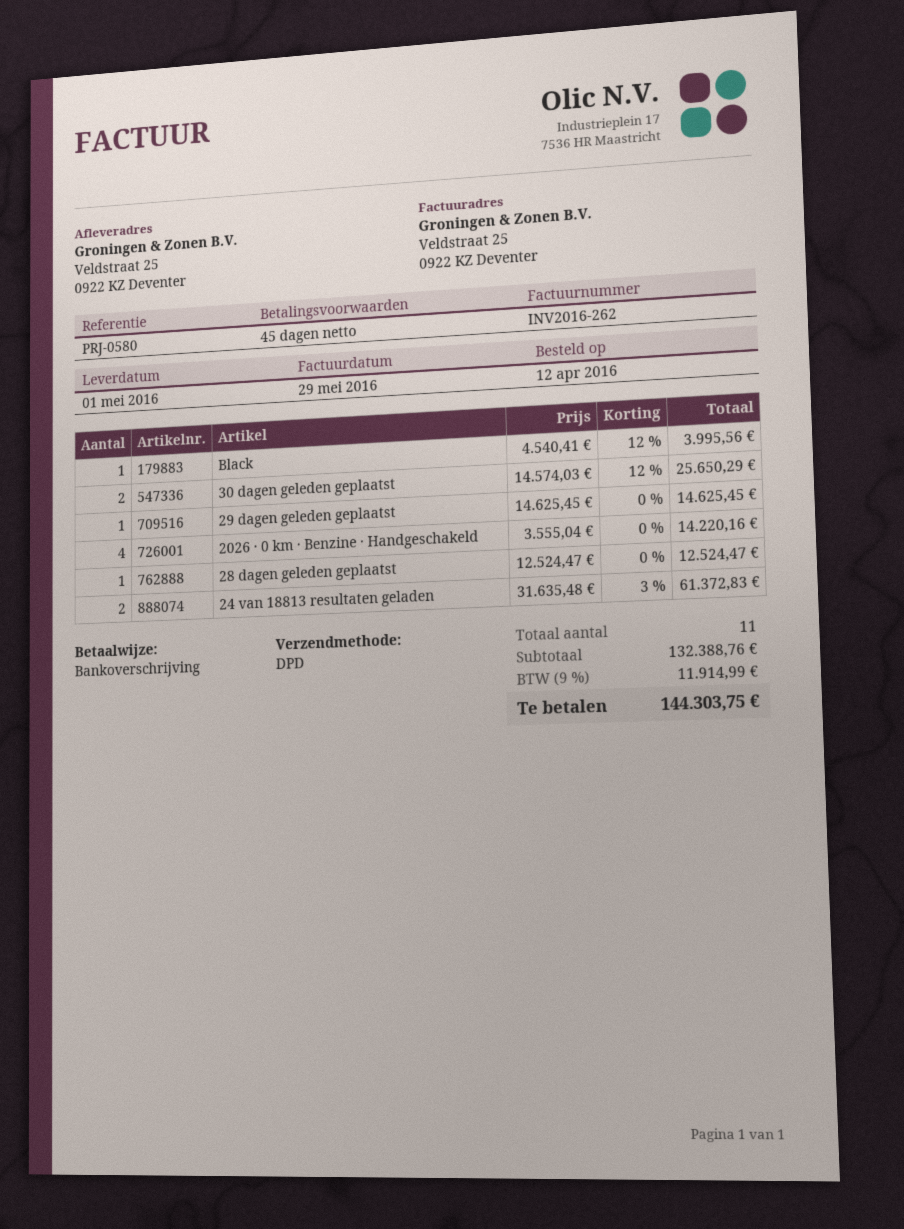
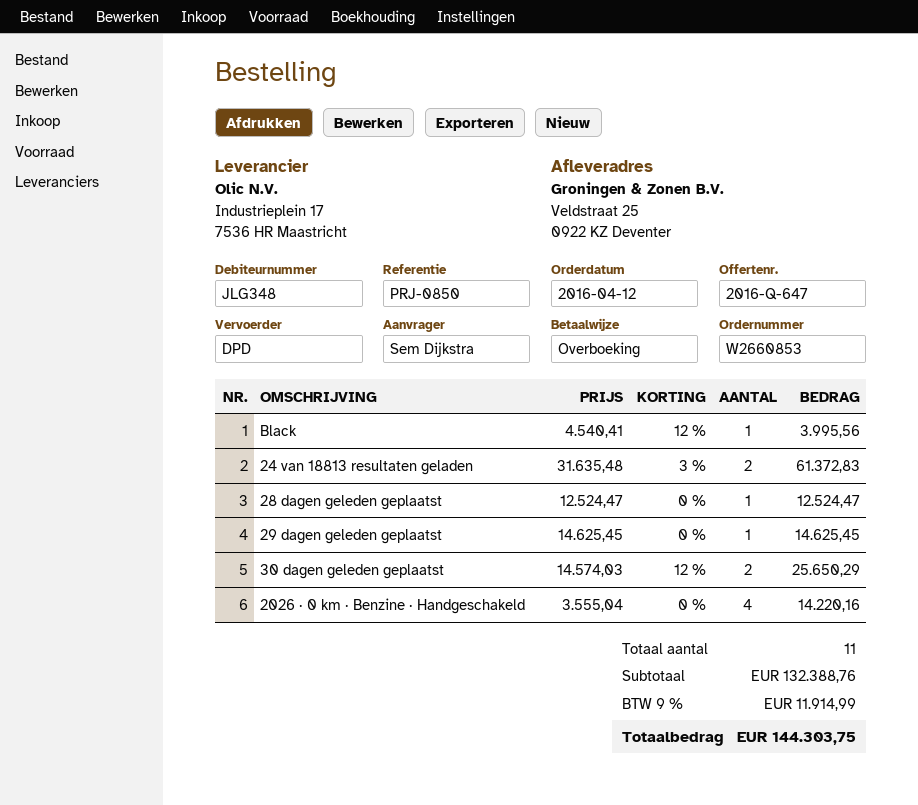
reference: PRJ-0580 -> PRJ-0850

